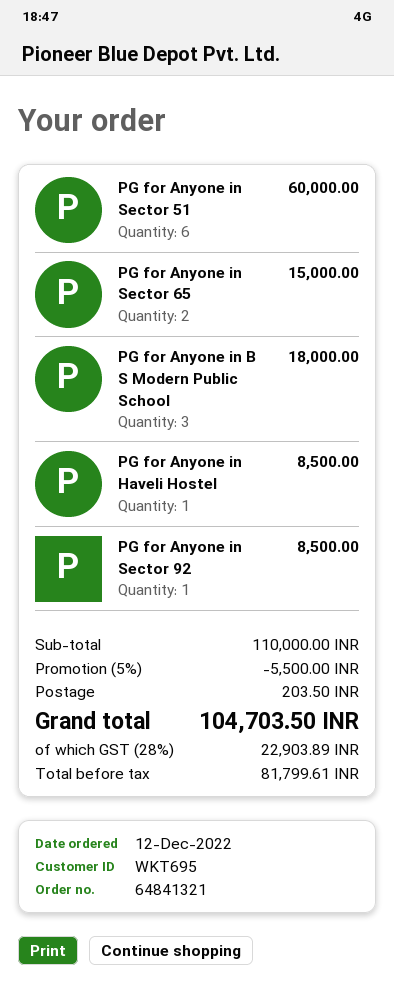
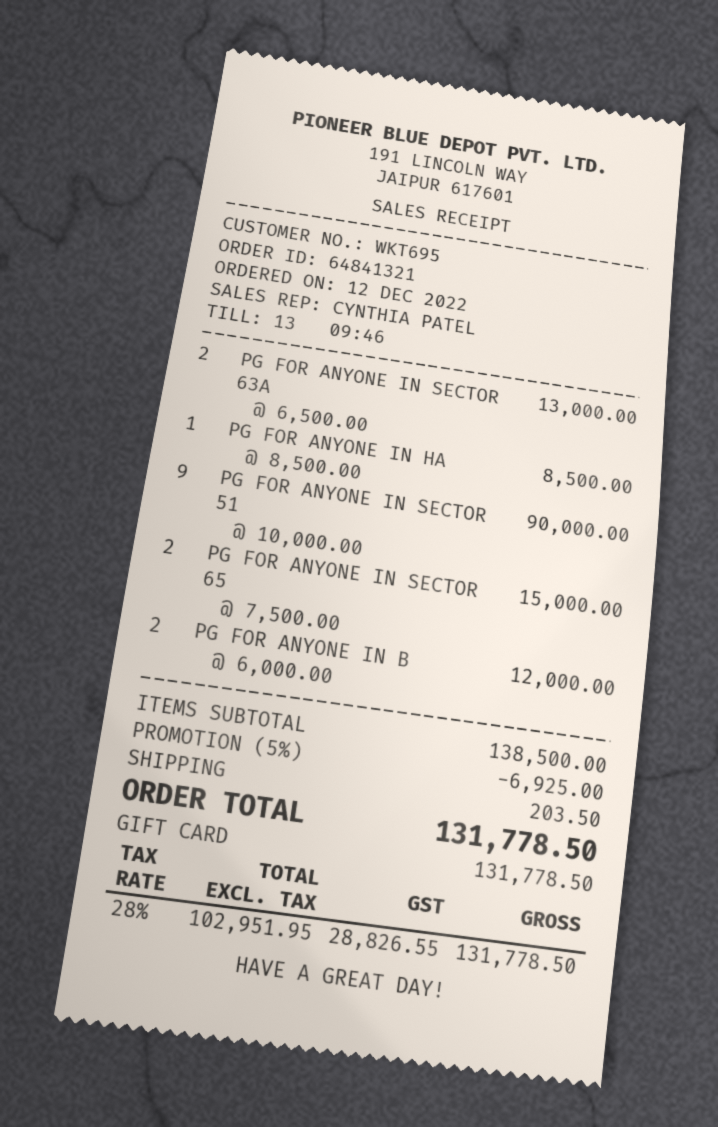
PG for Anyone in Sector 51: 6 for 60000.00 -> 9 for 90000.00
PG for Anyone in B S Modern Public School: 3 for 18000.00 -> 2 for 12000.00
PG for Anyone in Sector 92: 1 for 8500.00 -> none
PG FOR ANYONE IN SECTOR 63A: none -> 2 for 13000.00
subtotal: 110000.00 -> 138500.00
discount: 5% = 5500.00 -> 5% = 6925.00
net: 81799.61 -> 102951.95
tax: 28% = 22903.89 -> 28% = 28826.55
total: 104703.50 -> 131778.50

